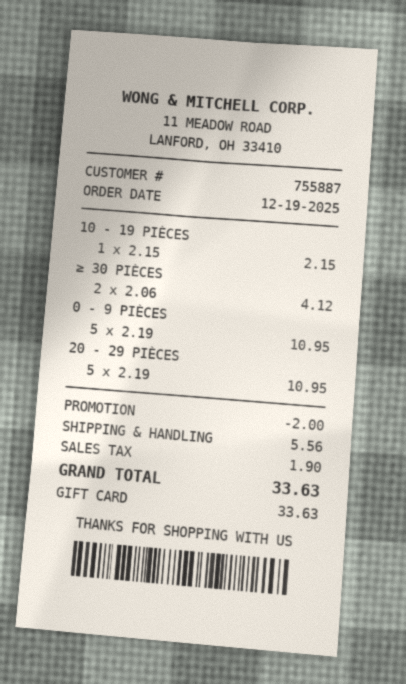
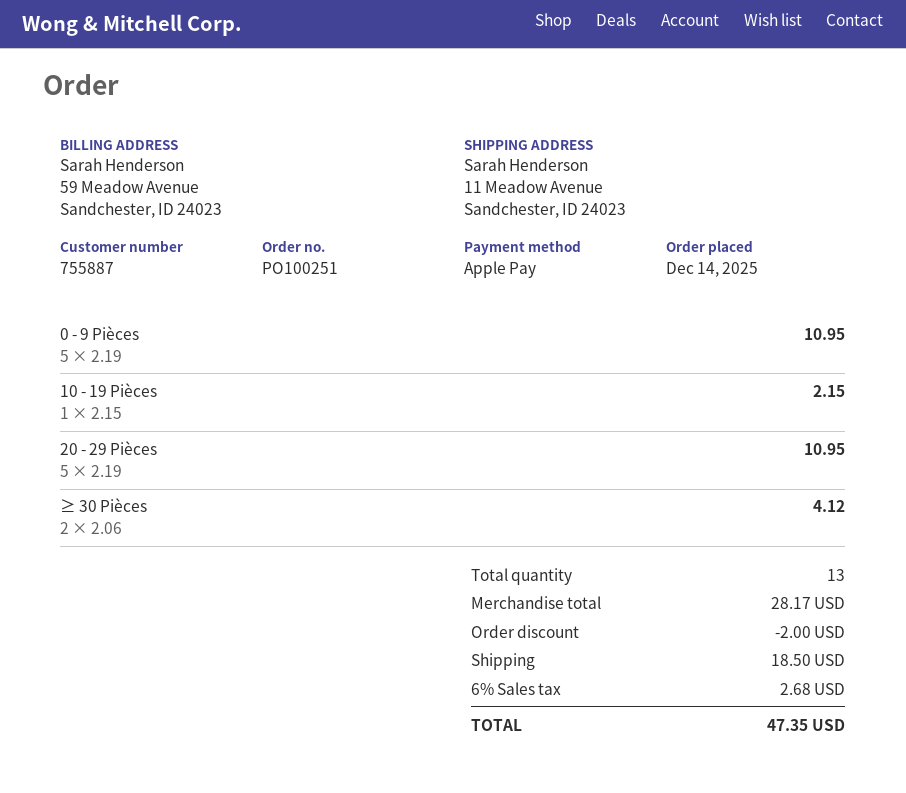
order date: 2025-12-19 -> 2025-12-14
payment method: gift card -> Apple Pay
shipping: 5.56 -> 18.50
tax: 1.90 -> 2.68
total: 33.63 -> 47.35

